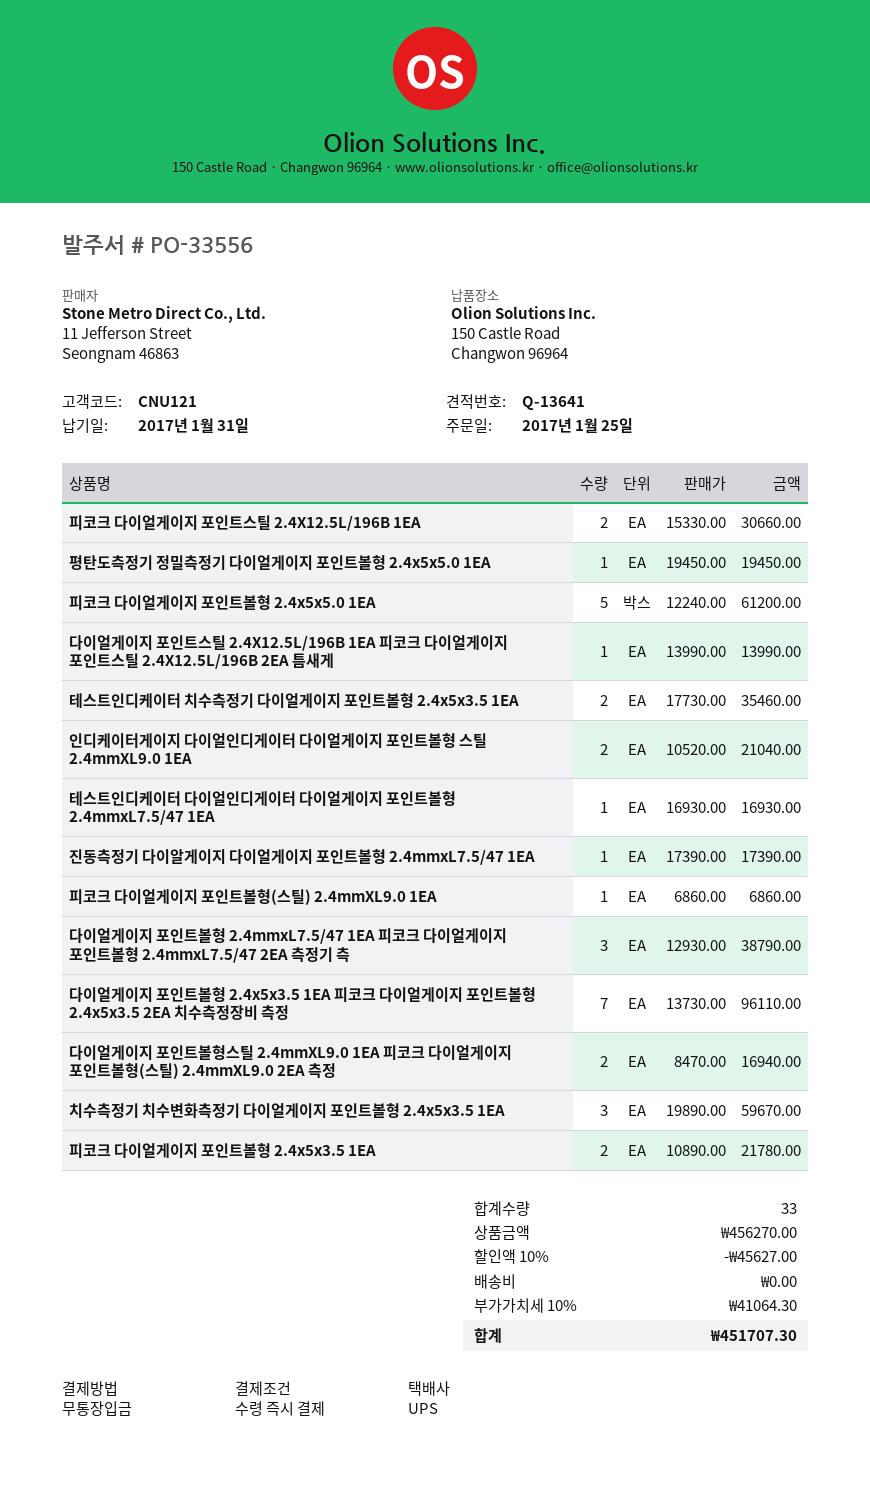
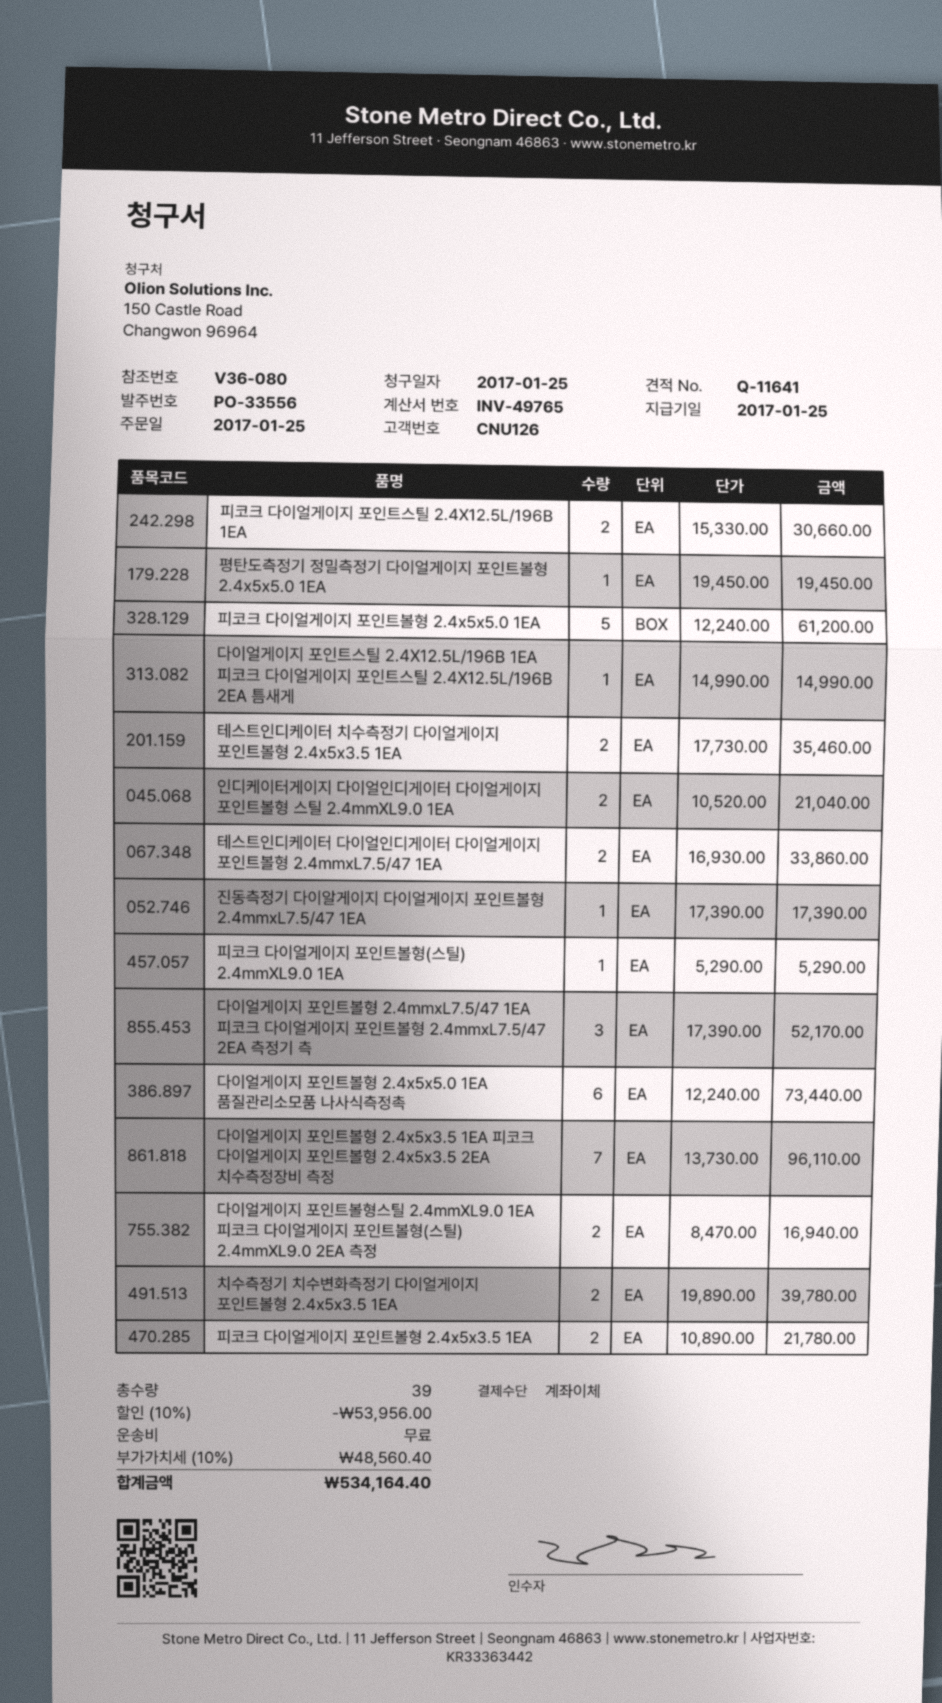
quote number: Q-13641 -> Q-11641
customer number: CNU121 -> CNU126
다이얼게이지 포인트스틸 2.4X12.5L/196B 1EA 피코크 다이얼게이지 포인트스틸 2.4X12.5L/196B 2EA 틈새게: 1 x 13990.00 = 13990.00 -> 1 x 14990.00 = 14990.00
테스트인디케이터 다이얼인디게이터 다이얼게이지 포인트볼형 2.4mmxL7.5/47 1EA: 1 x 16930.00 = 16930.00 -> 2 x 16930.00 = 33860.00
피코크 다이얼게이지 포인트볼형(스틸) 2.4mmXL9.0 1EA: 1 x 6860.00 = 6860.00 -> 1 x 5290.00 = 5290.00
다이얼게이지 포인트볼형 2.4mmxL7.5/47 1EA 피코크 다이얼게이지 포인트볼형 2.4mmxL7.5/47 2EA 측정기 측: 3 x 12930.00 = 38790.00 -> 3 x 17390.00 = 52170.00
치수측정기 치수변화측정기 다이얼게이지 포인트볼형 2.4x5x3.5 1EA: 3 x 19890.00 = 59670.00 -> 2 x 19890.00 = 39780.00
다이얼게이지 포인트볼형 2.4x5x5.0 1EA 품질관리소모품 나사식측정촉: none -> 6 x 12240.00 = 73440.00
total quantity: 33 -> 39
discount: 10% = 45627.00 -> 10% = 53956.00
tax: 10% = 41064.30 -> 10% = 48560.40
total: 451707.30 -> 534164.40

